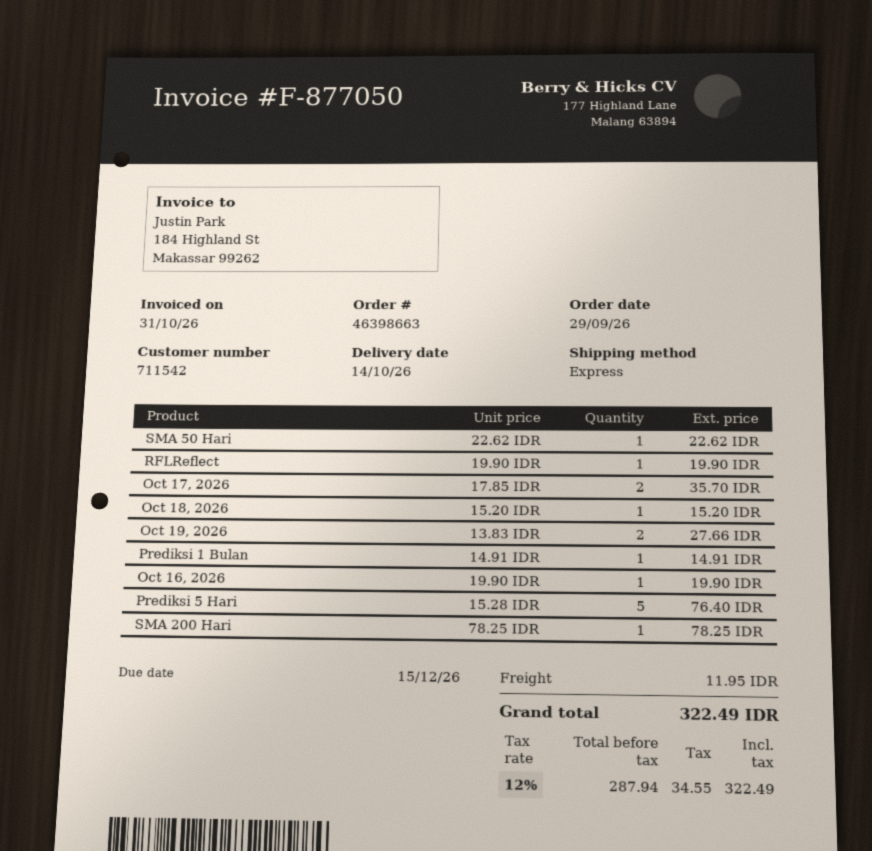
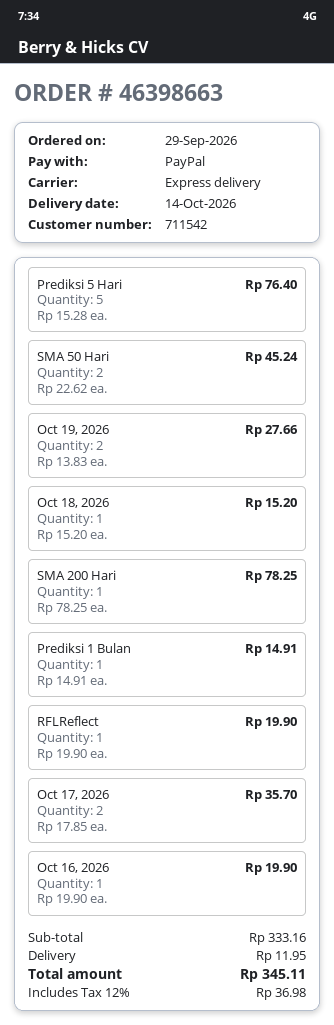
SMA 50 Hari: 1 x 22.62 = 22.62 -> 2 x 22.62 = 45.24
tax: 12% = 34.55 -> 12% = 36.98
total: 322.49 -> 345.11

